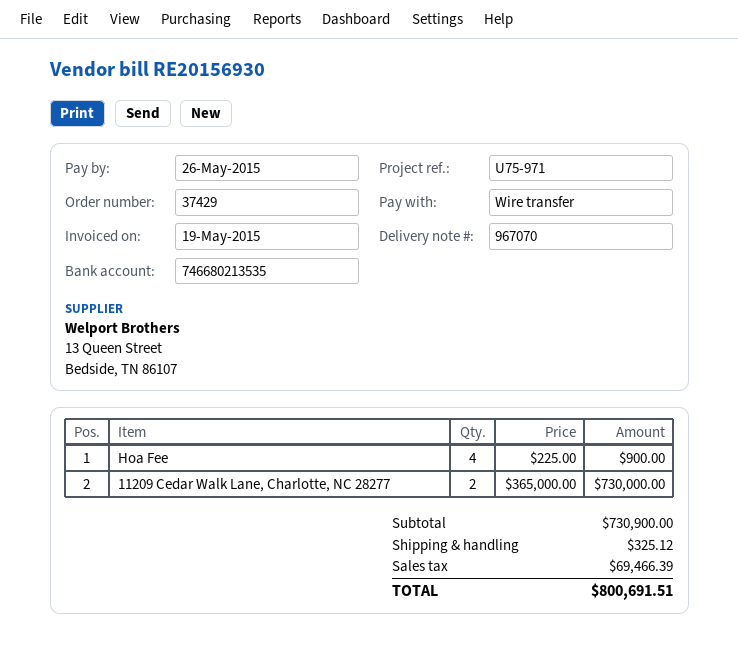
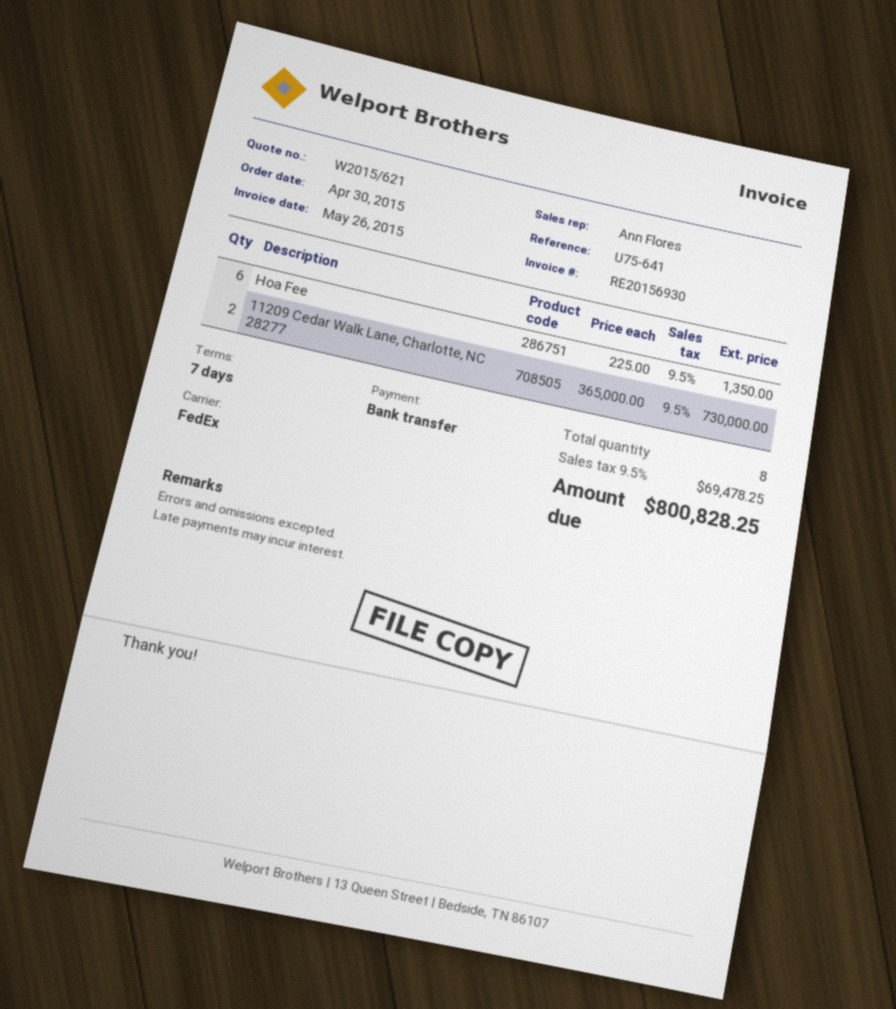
invoice date: 2015-05-19 -> 2015-05-26
reference: U75-971 -> U75-641
Hoa Fee: 4 x 225.00 = 900.00 -> 6 x 225.00 = 1350.00
shipping: 325.12 -> none
tax: 69466.39 -> 69478.25
total: 800691.51 -> 800828.25

